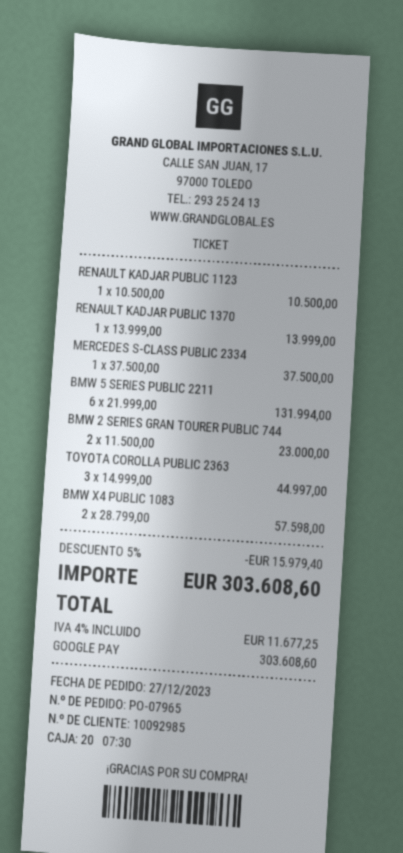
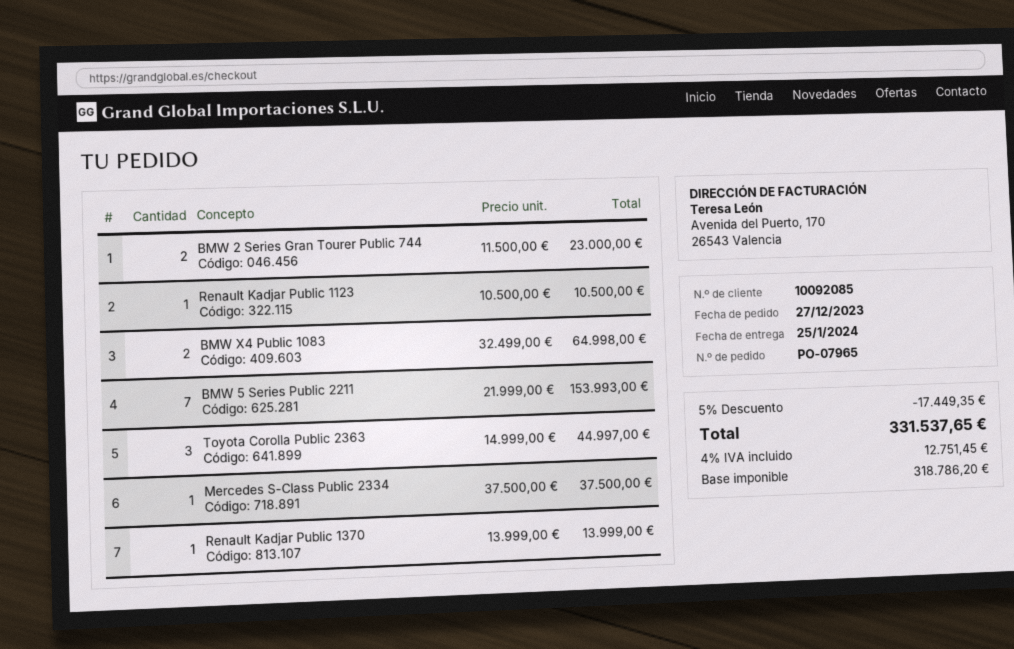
customer number: 10092985 -> 10092085
BMW 5 SERIES PUBLIC 2211: 6 x 21999.00 = 131994.00 -> 7 x 21999.00 = 153993.00
BMW X4 PUBLIC 1083: 2 x 28799.00 = 57598.00 -> 2 x 32499.00 = 64998.00
discount: 5% = 15979.40 -> 5% = 17449.35
tax: 4% = 11677.25 -> 4% = 12751.45
total: 303608.60 -> 331537.65

